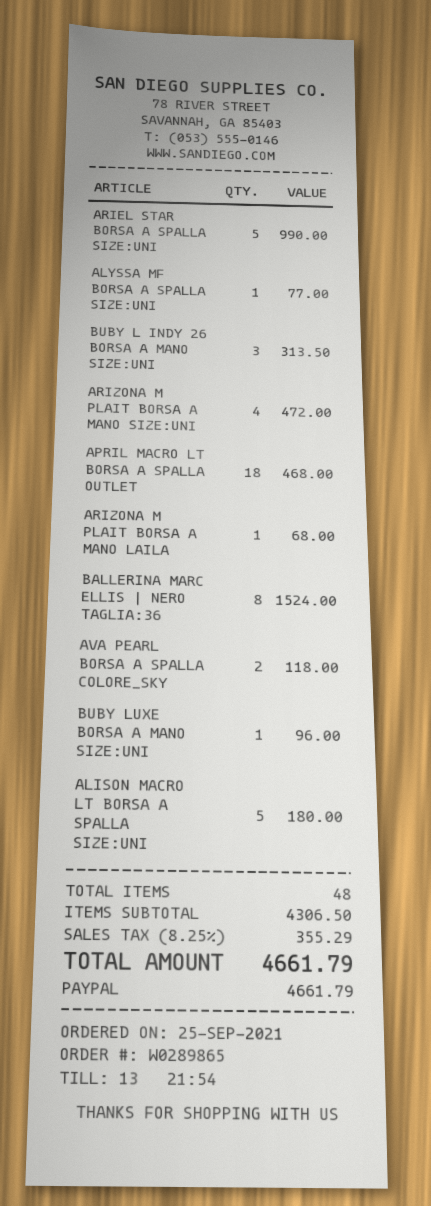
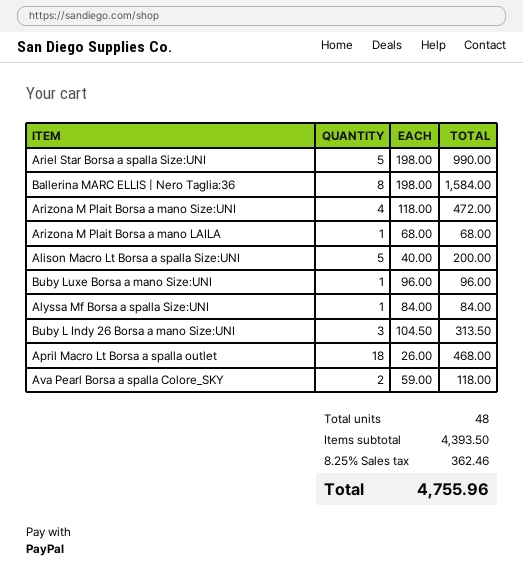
ALYSSA MF BORSA A SPALLA SIZE:UNI: 1 for 77.00 -> 1 for 84.00
BALLERINA MARC ELLIS | NERO TAGLIA:36: 8 for 1524.00 -> 8 for 1584.00
ALISON MACRO LT BORSA A SPALLA SIZE:UNI: 5 for 180.00 -> 5 for 200.00
subtotal: 4306.50 -> 4393.50
tax: 8.25% = 355.29 -> 8.25% = 362.46
total: 4661.79 -> 4755.96

